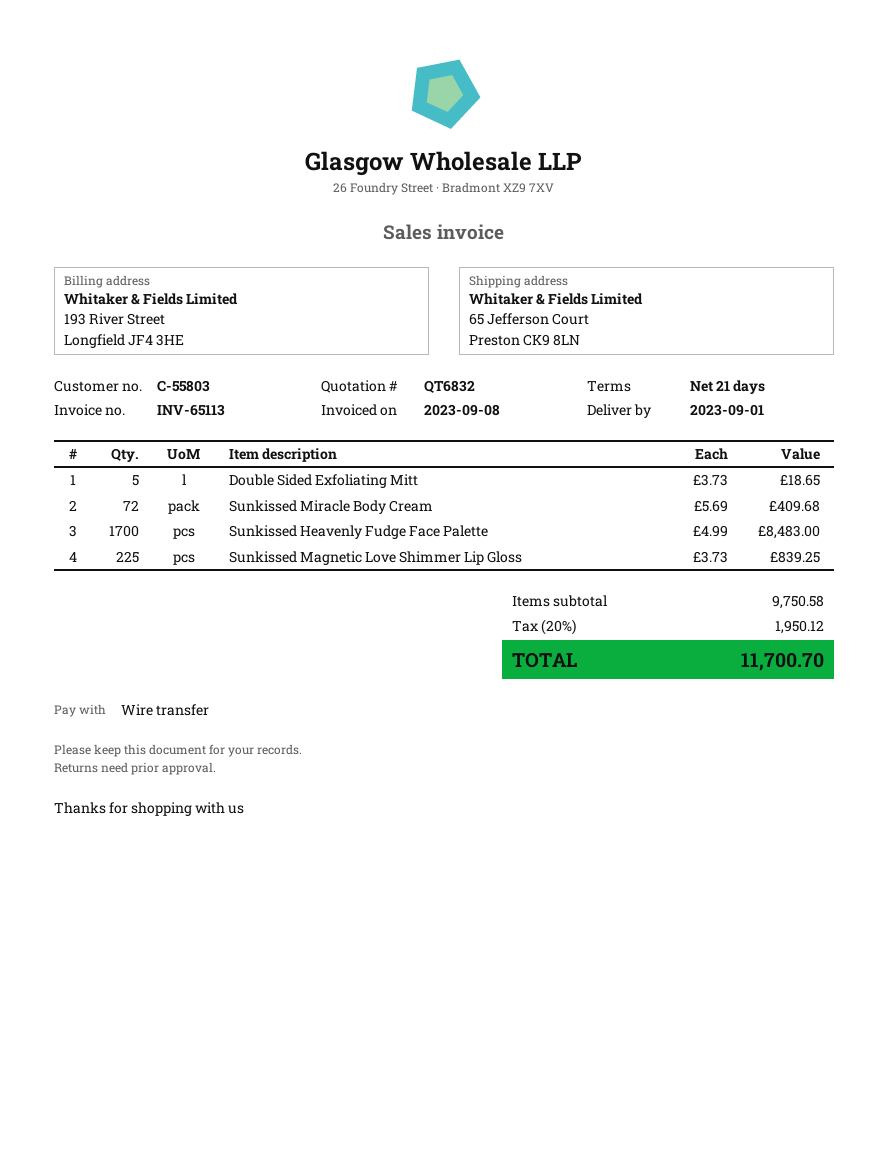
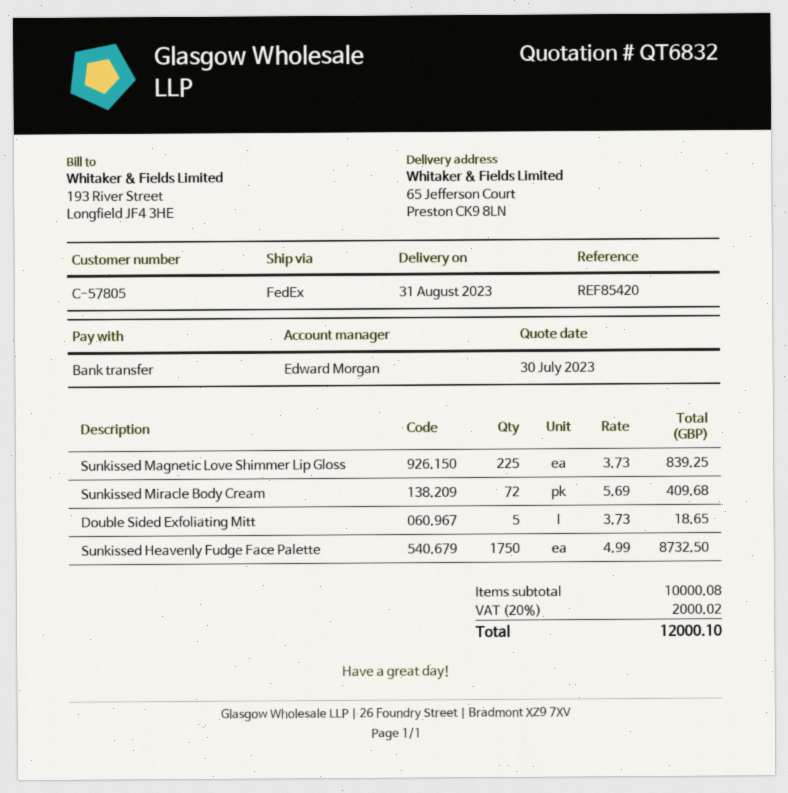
delivery date: 2023-09-01 -> 2023-08-31
customer number: C-55803 -> C-57805
Sunkissed Heavenly Fudge Face Palette: 1700 x 4.99 = 8483.00 -> 1750 x 4.99 = 8732.50
subtotal: 9750.58 -> 10000.08
tax: 20% = 1950.12 -> 20% = 2000.02
total: 11700.70 -> 12000.10

